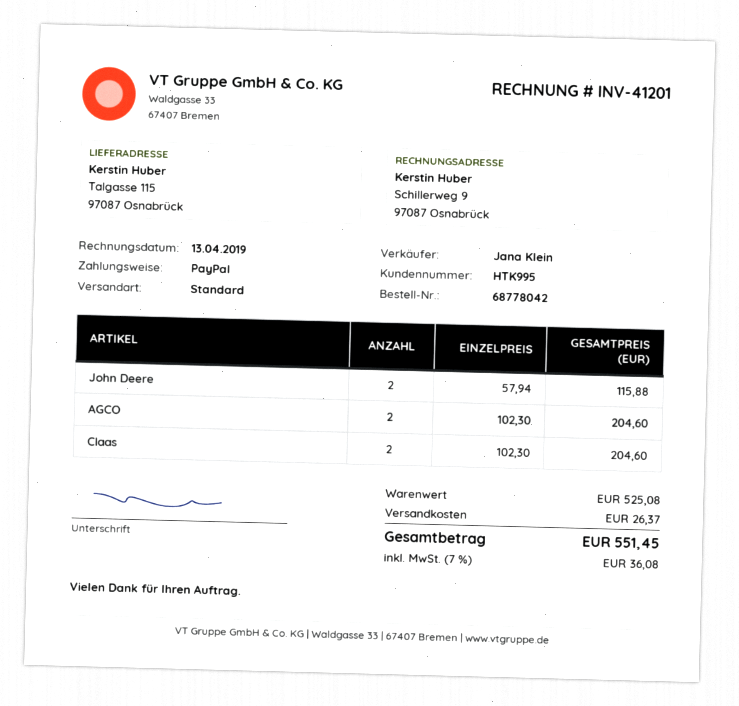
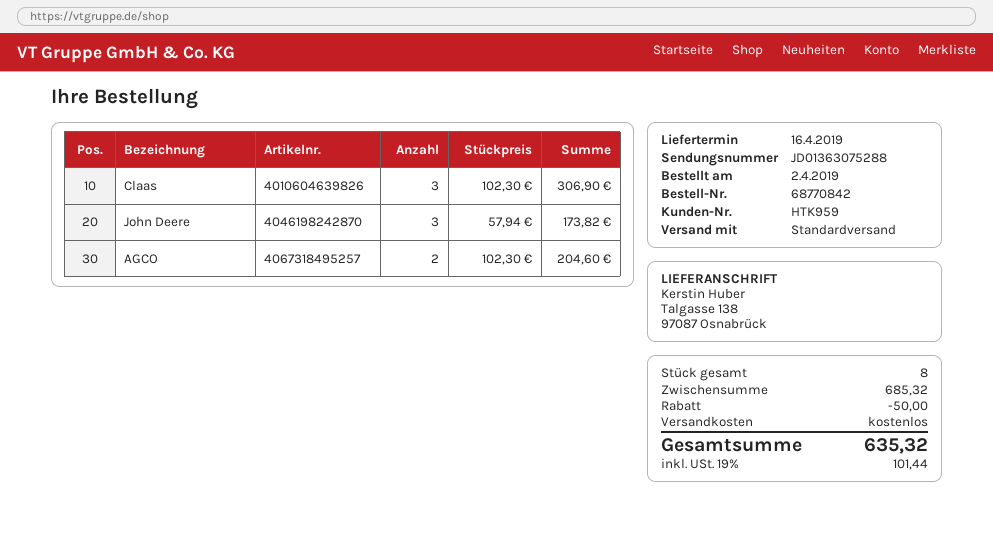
order number: 68778042 -> 68770842
customer number: HTK995 -> HTK959
ship to: Talgasse 115, 97087 Osnabrück -> Talgasse 138, 97087 Osnabrück
John Deere: 2 x 57.94 = 115.88 -> 3 x 57.94 = 173.82
Claas: 2 x 102.30 = 204.60 -> 3 x 102.30 = 306.90
subtotal: 525.08 -> 685.32
discount: none -> 50.00
shipping: 26.37 -> 0.00
tax: 7% = 36.08 -> 19% = 101.44
total: 551.45 -> 635.32

